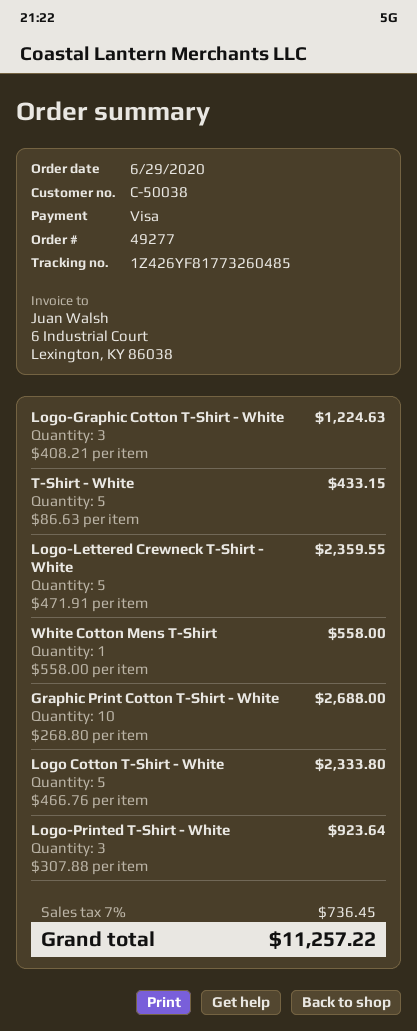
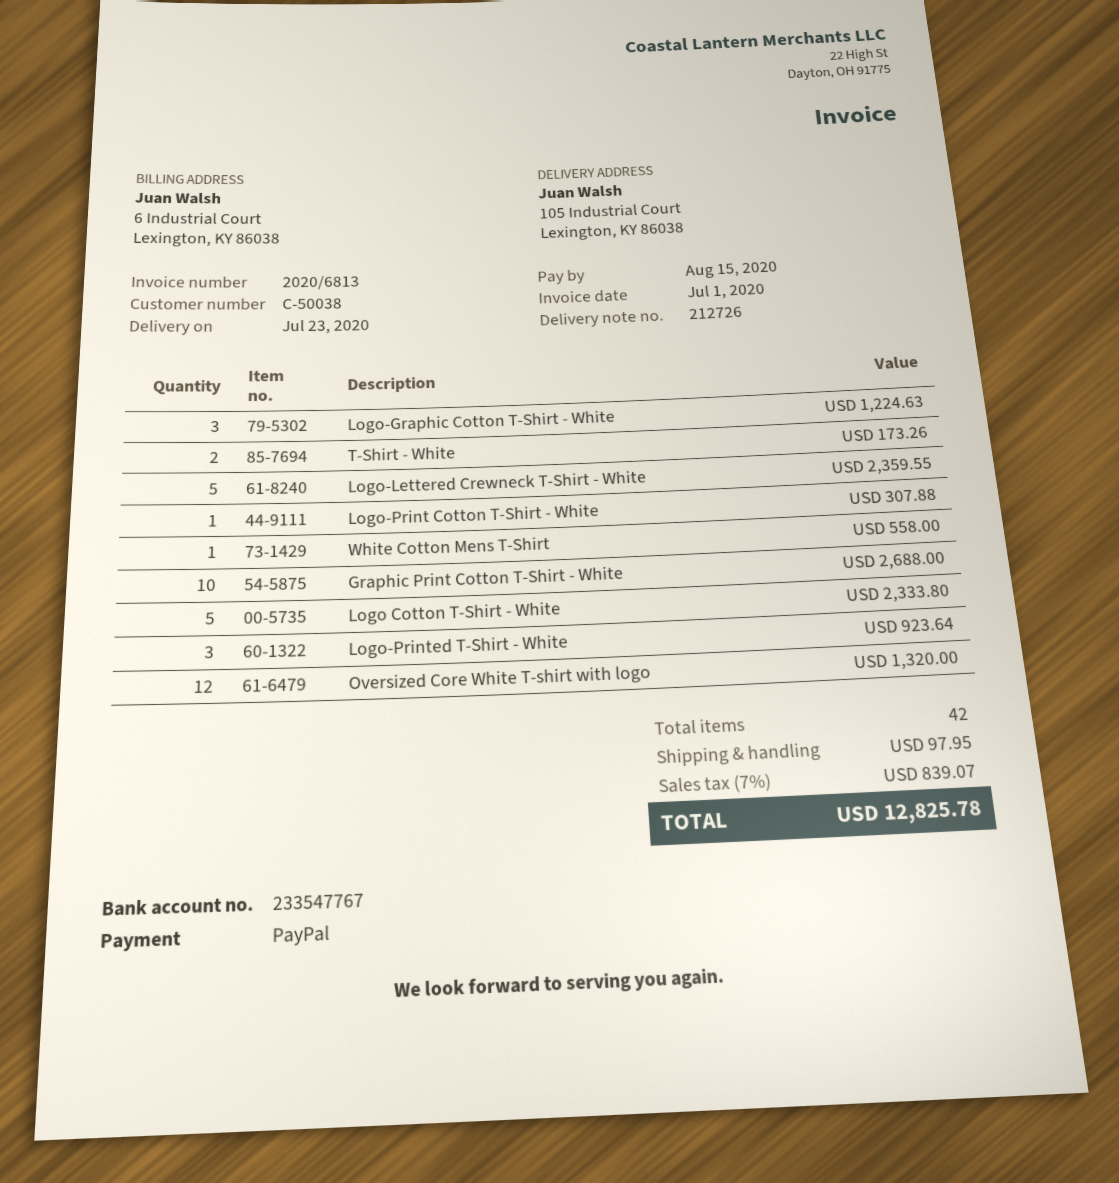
payment method: Visa -> PayPal
T-Shirt - White: 5 for 433.15 -> 2 for 173.26
Logo-Print Cotton T-Shirt - White: none -> 1 for 307.88
Oversized Core White T-shirt with logo: none -> 12 for 1320.00
shipping: none -> 97.95
tax: 7% = 736.45 -> 7% = 839.07
total: 11257.22 -> 12825.78

